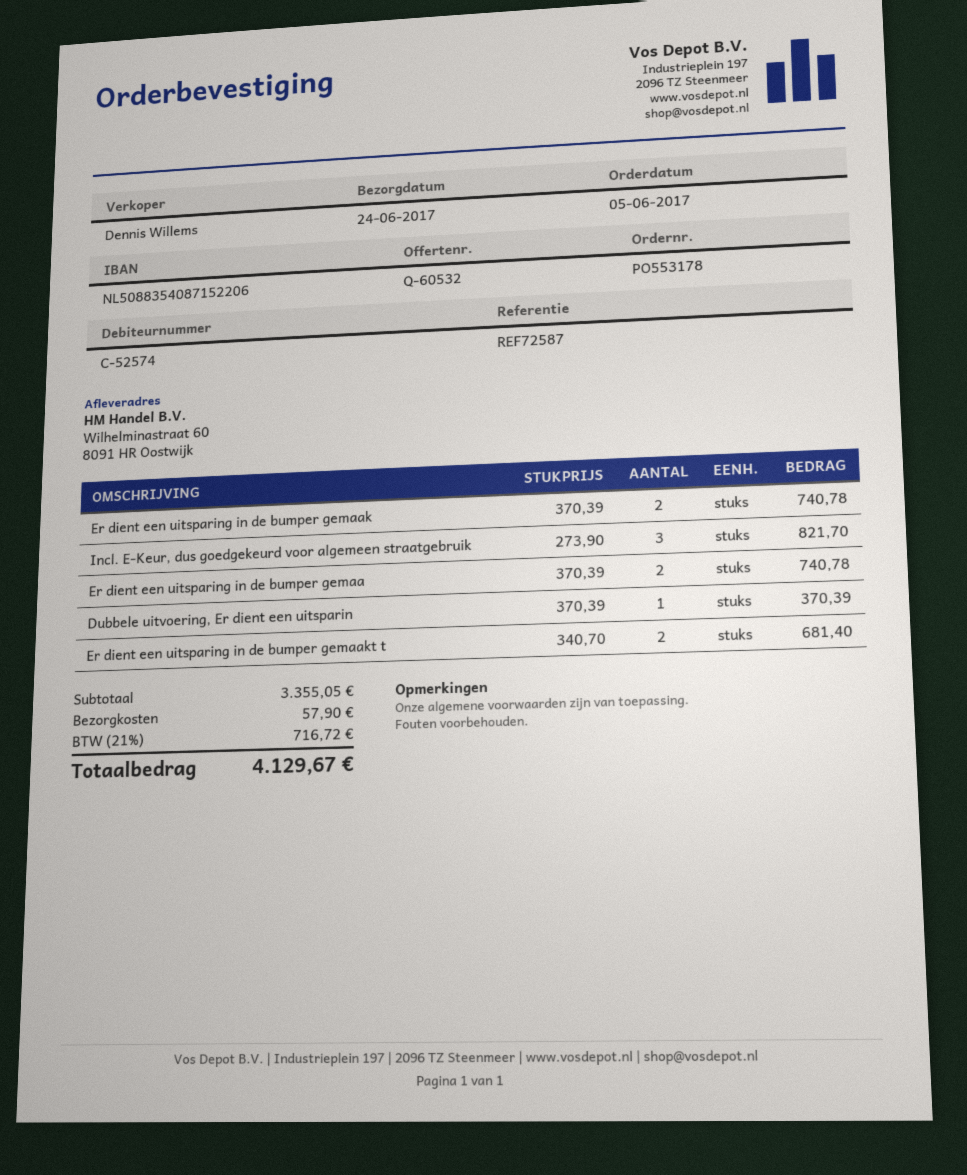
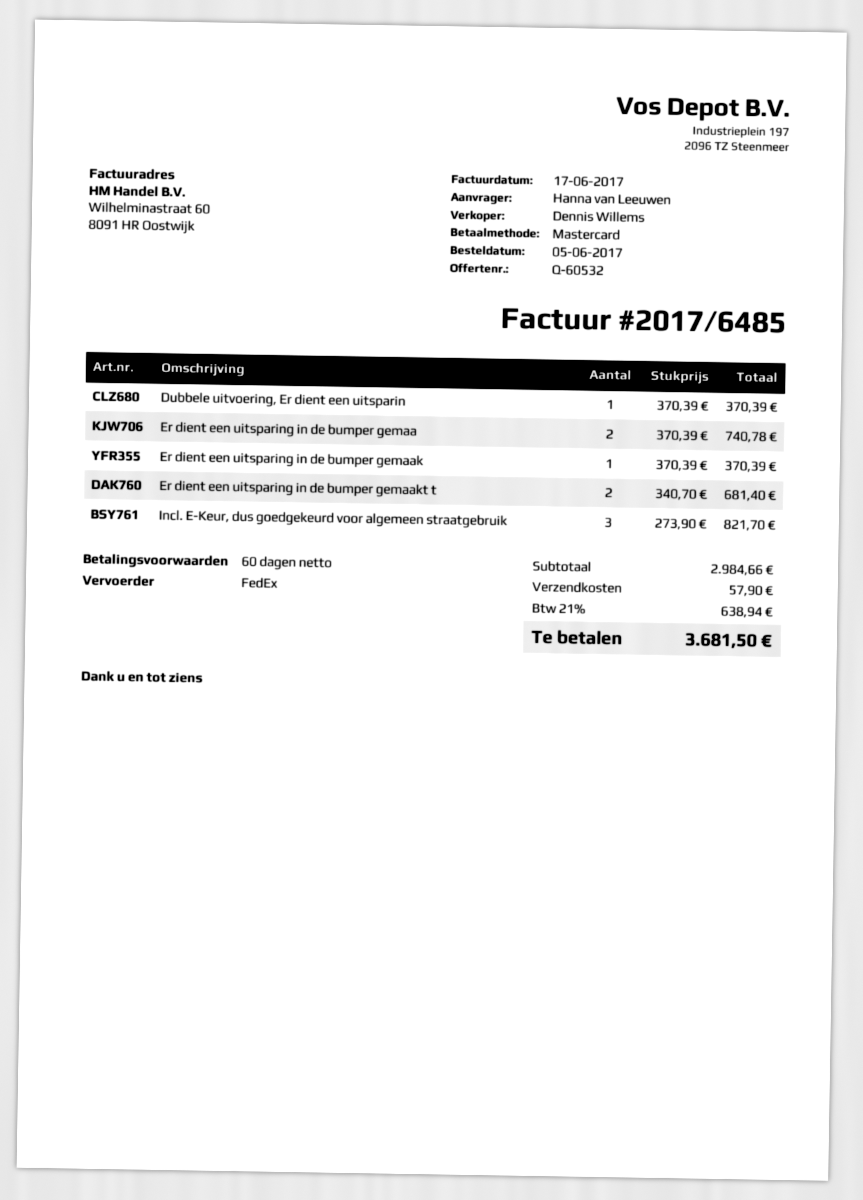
Er dient een uitsparing in de bumper gemaak: 2 x 370.39 = 740.78 -> 1 x 370.39 = 370.39
subtotal: 3355.05 -> 2984.66
tax: 21% = 716.72 -> 21% = 638.94
total: 4129.67 -> 3681.50

